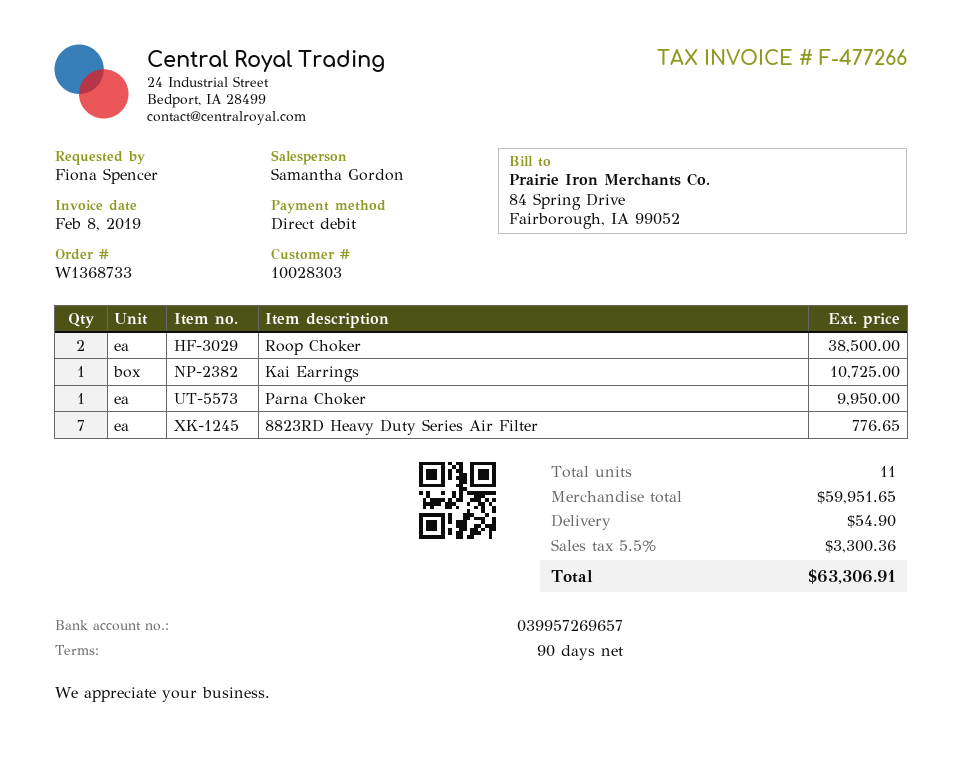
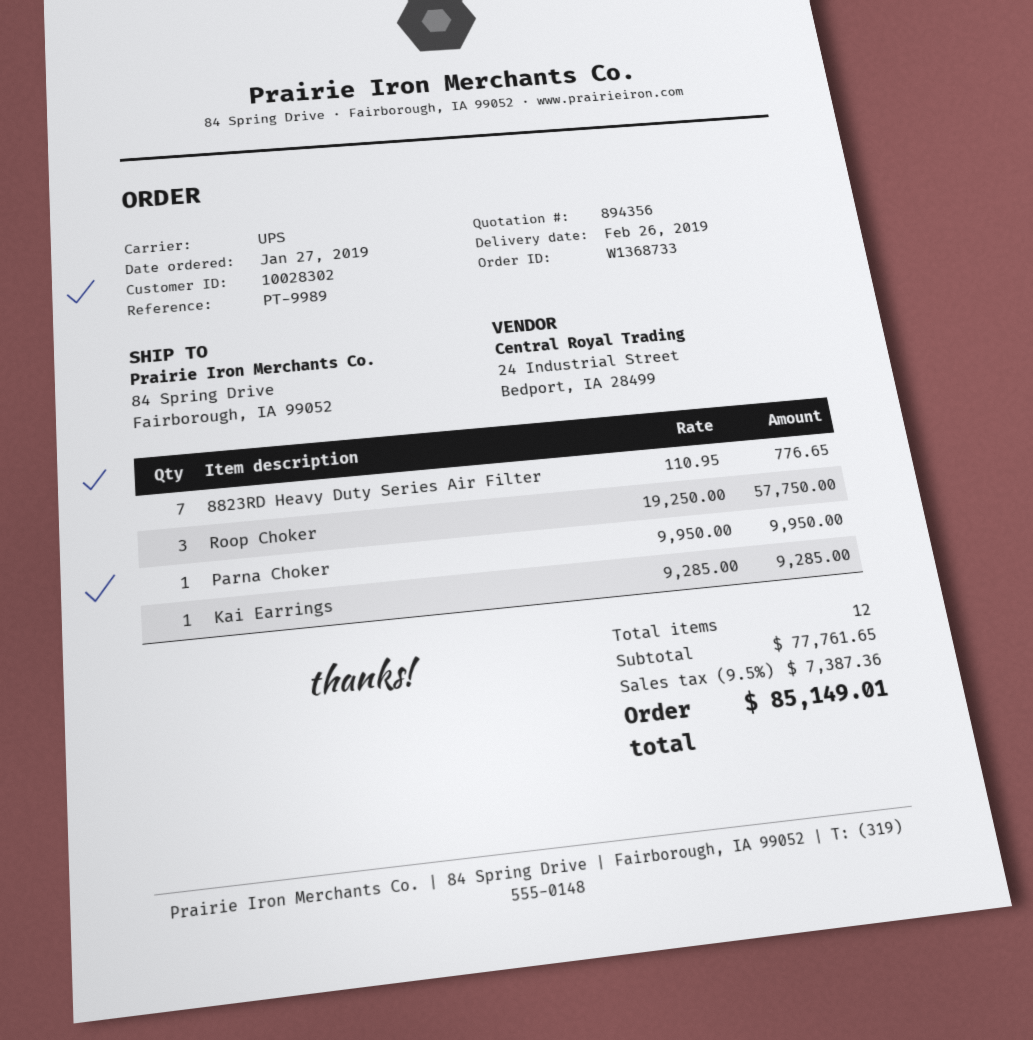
customer number: 10028303 -> 10028302
Roop Choker: 2 for 38500.00 -> 3 for 57750.00
Kai Earrings: 1 for 10725.00 -> 1 for 9285.00
total quantity: 11 -> 12
subtotal: 59951.65 -> 77761.65
shipping: 54.90 -> none
tax: 5.5% = 3300.36 -> 9.5% = 7387.36
total: 63306.91 -> 85149.01

